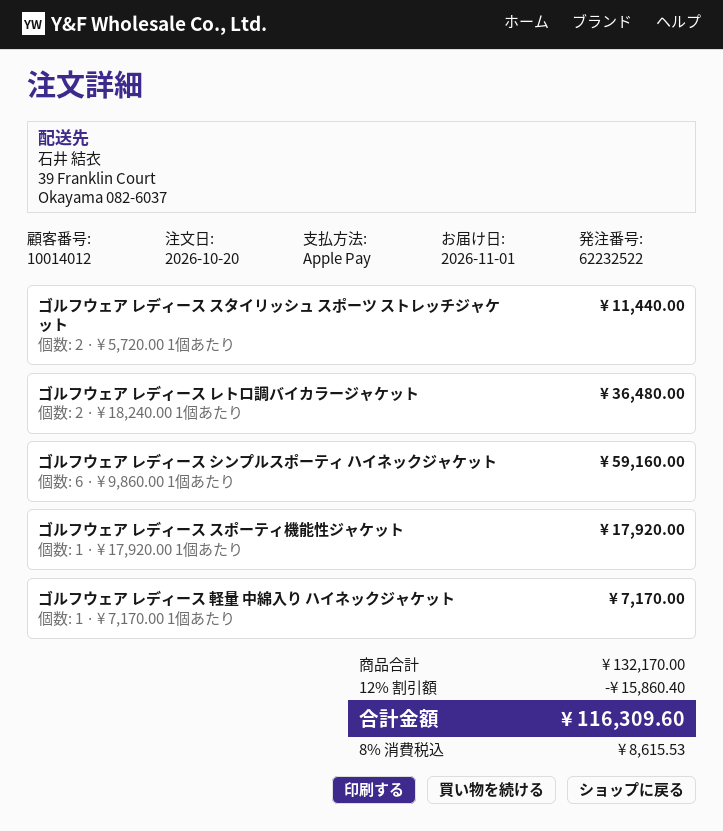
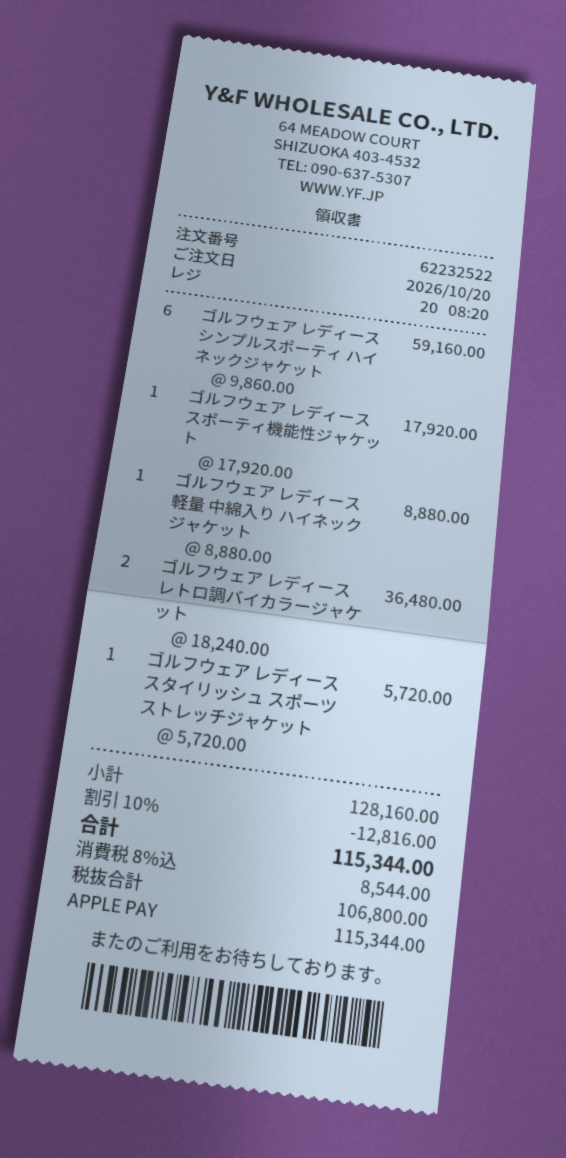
ゴルフウェア レディース スタイリッシュ スポーツ ストレッチジャケット: 2 x 5720.00 = 11440.00 -> 1 x 5720.00 = 5720.00
ゴルフウェア レディース 軽量 中綿入り ハイネックジャケット: 1 x 7170.00 = 7170.00 -> 1 x 8880.00 = 8880.00
subtotal: 132170.00 -> 128160.00
discount: 12% = 15860.40 -> 10% = 12816.00
tax: 8% = 8615.53 -> 8% = 8544.00
total: 116309.60 -> 115344.00

